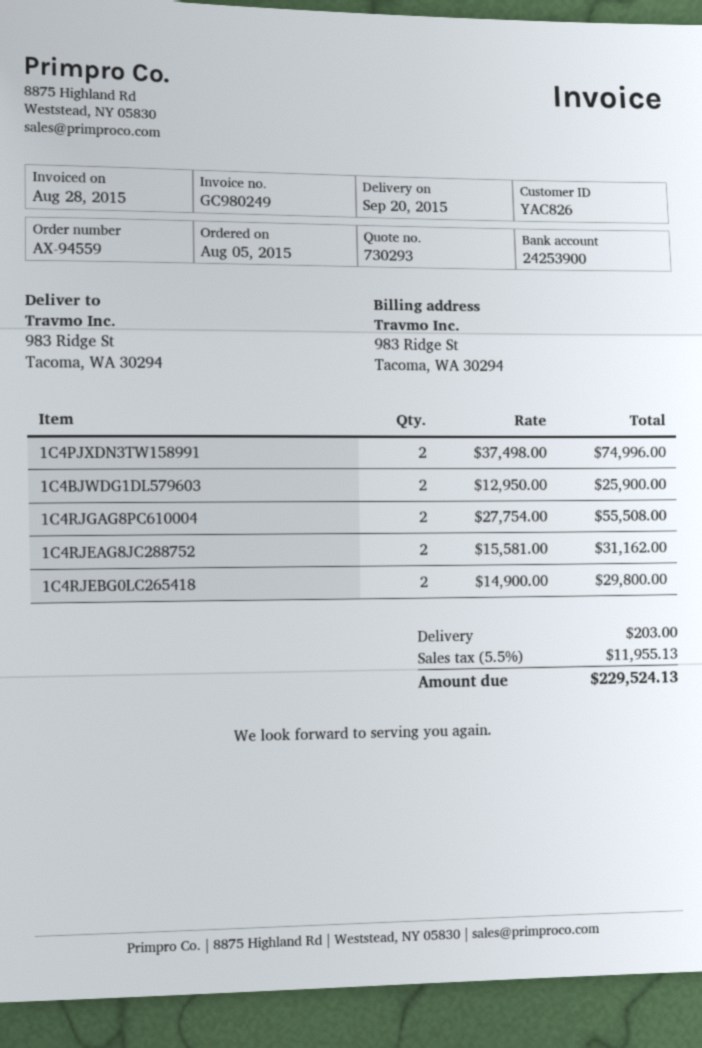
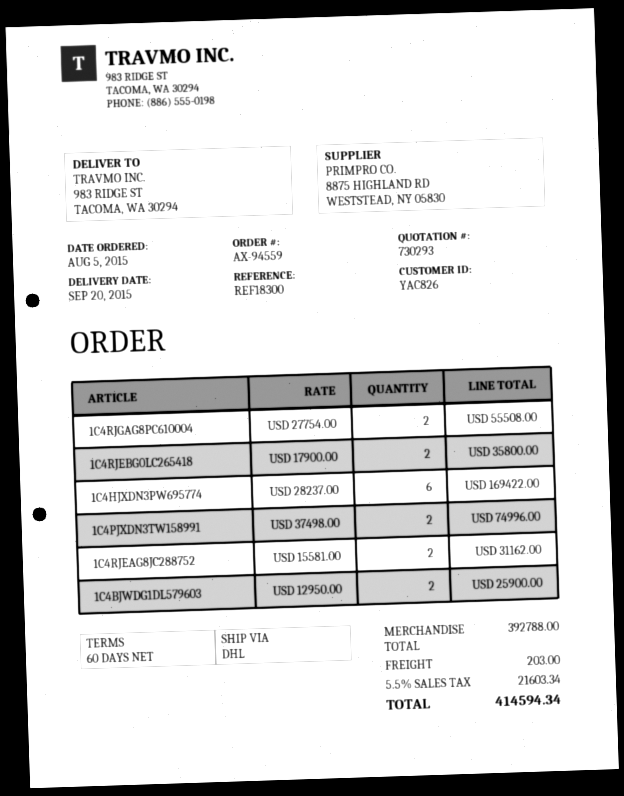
1C4RJEBG0LC265418: 2 x 14900.00 = 29800.00 -> 2 x 17900.00 = 35800.00
1C4HJXDN3PW695774: none -> 6 x 28237.00 = 169422.00
tax: 5.5% = 11955.13 -> 5.5% = 21603.34
total: 229524.13 -> 414594.34

